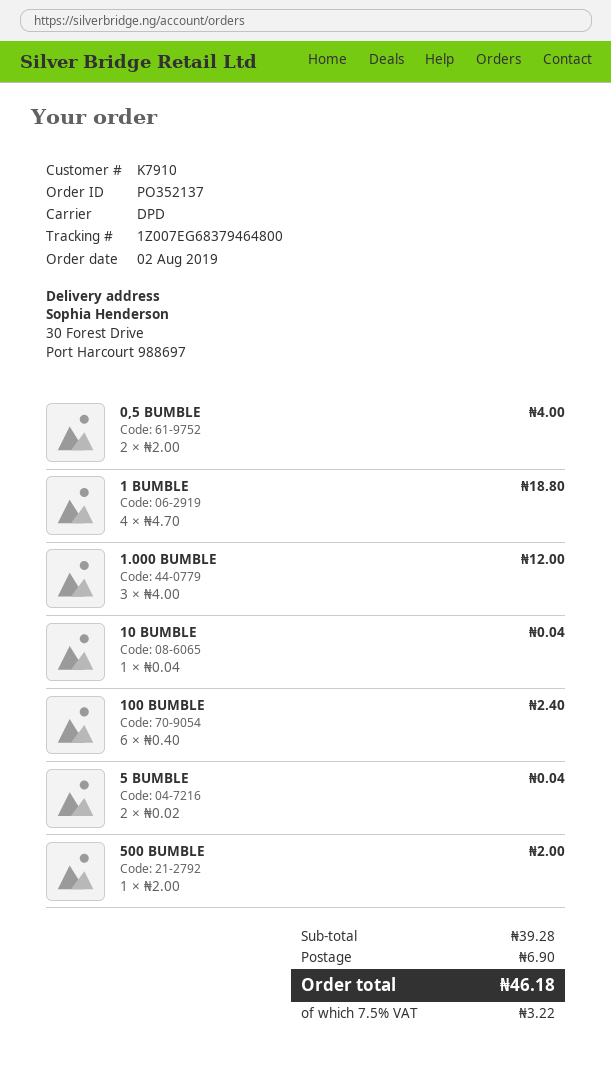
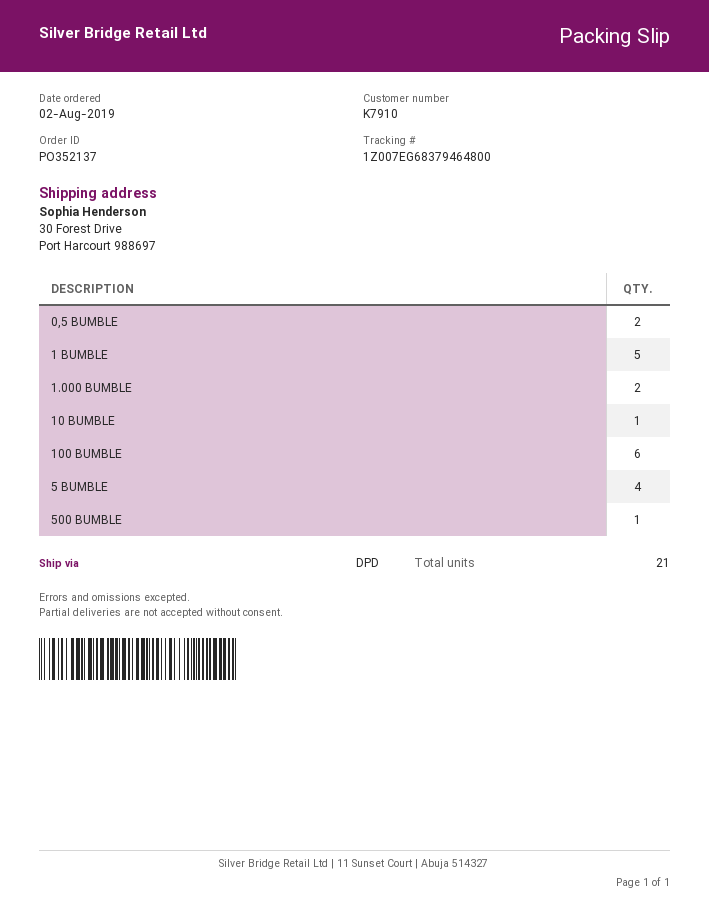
1 BUMBLE: 4 -> 5
1.000 BUMBLE: 3 -> 2
5 BUMBLE: 2 -> 4

